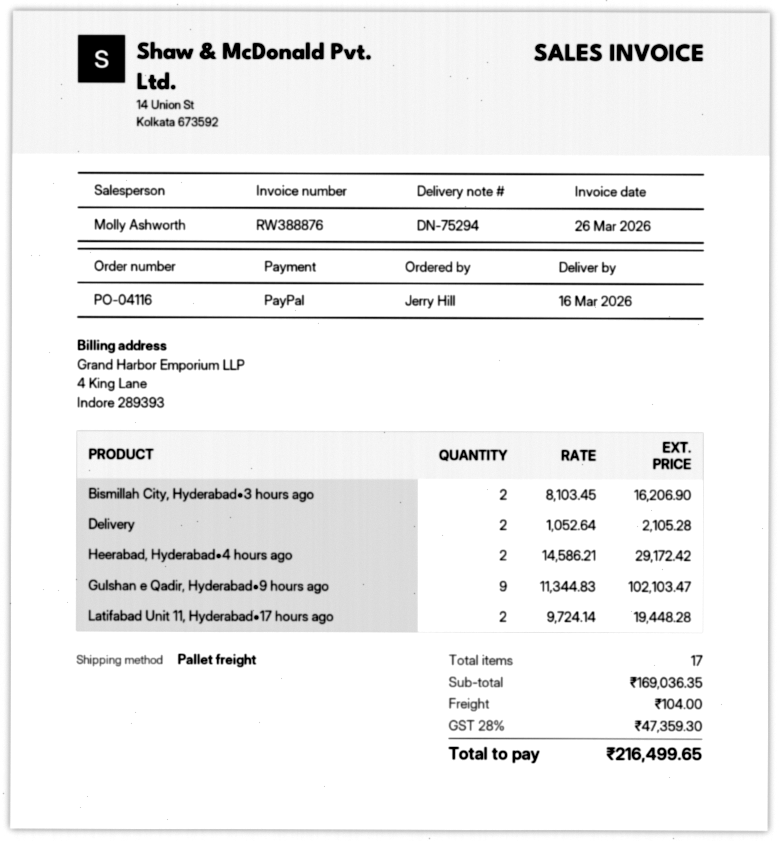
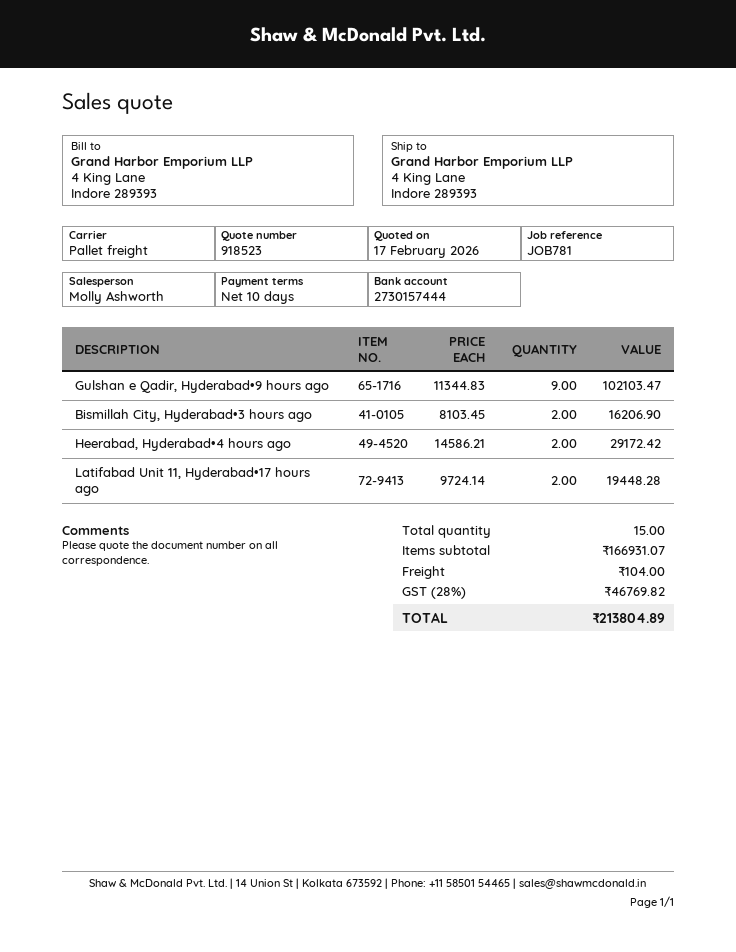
Delivery: 2 x 1052.64 = 2105.28 -> none
total quantity: 17 -> 15
subtotal: 169036.35 -> 166931.07
tax: 28% = 47359.30 -> 28% = 46769.82
total: 216499.65 -> 213804.89

